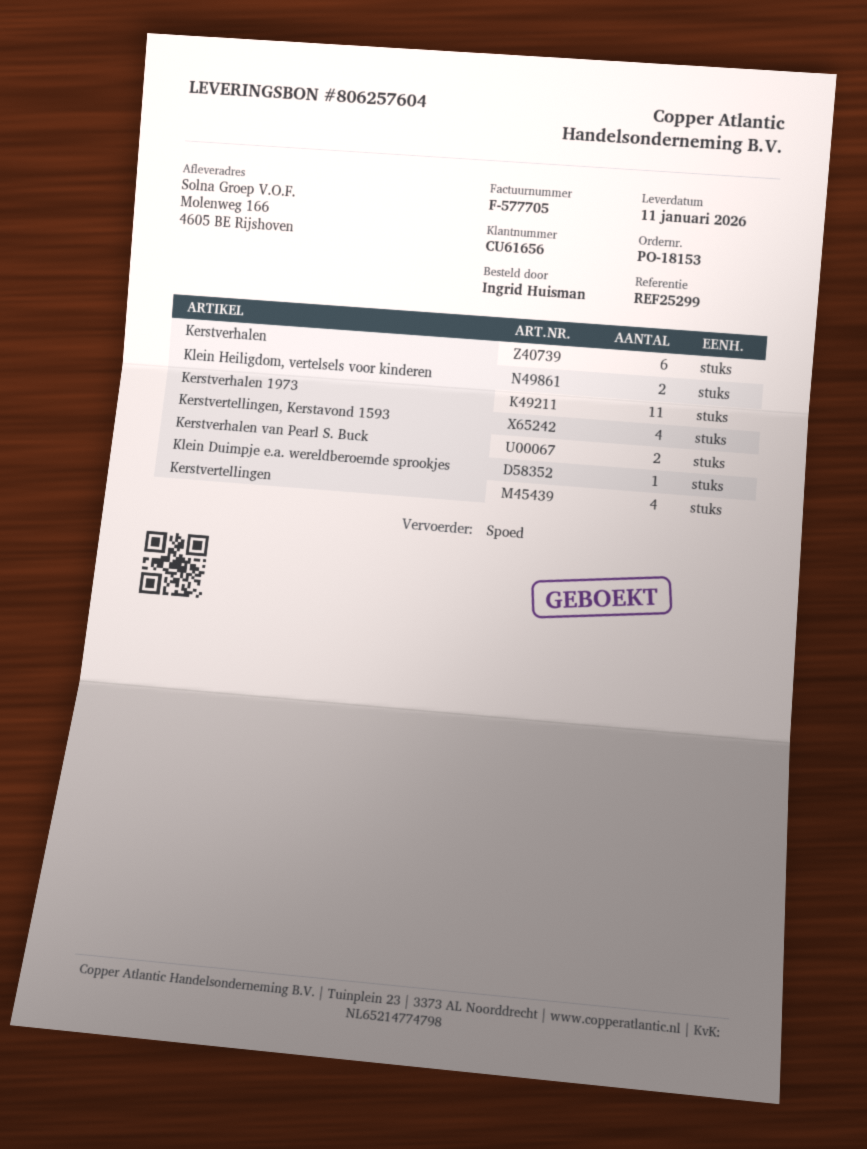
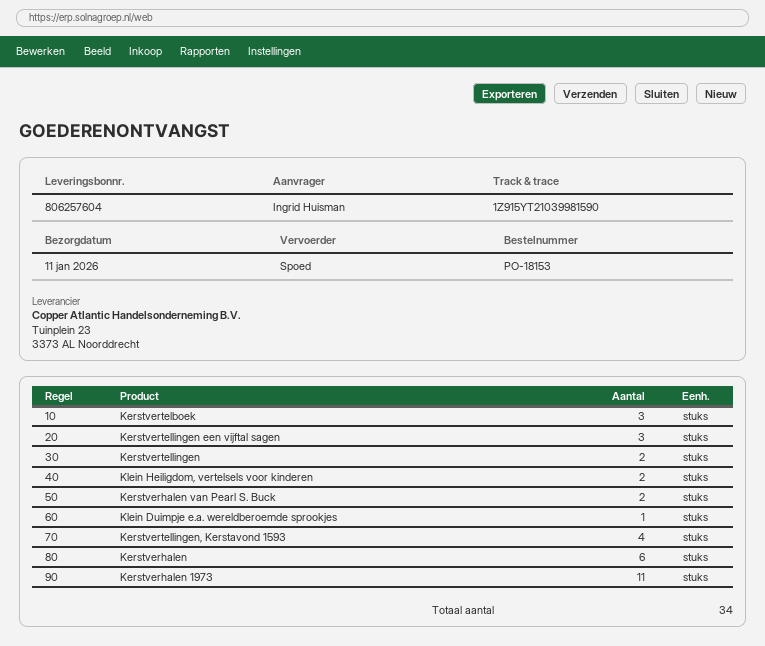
Kerstvertellingen: 4 -> 2
Kerstvertelboek: none -> 3
Kerstvertellingen een vijftal sagen: none -> 3

